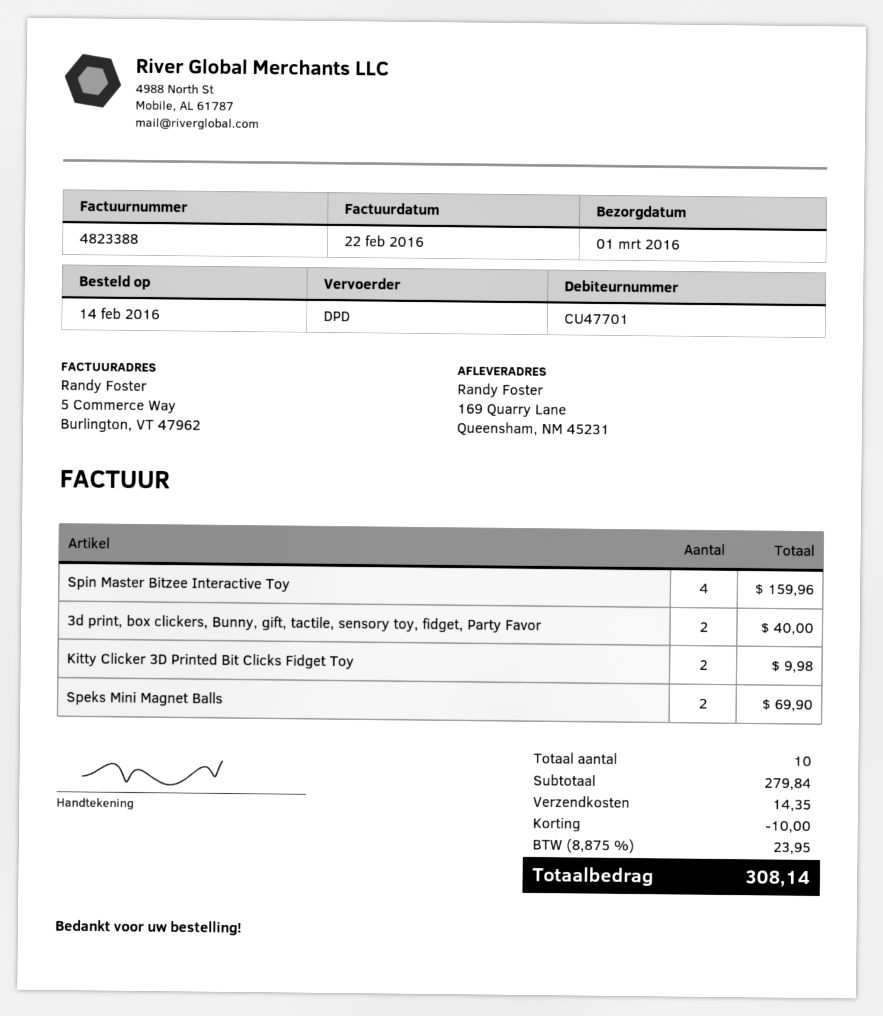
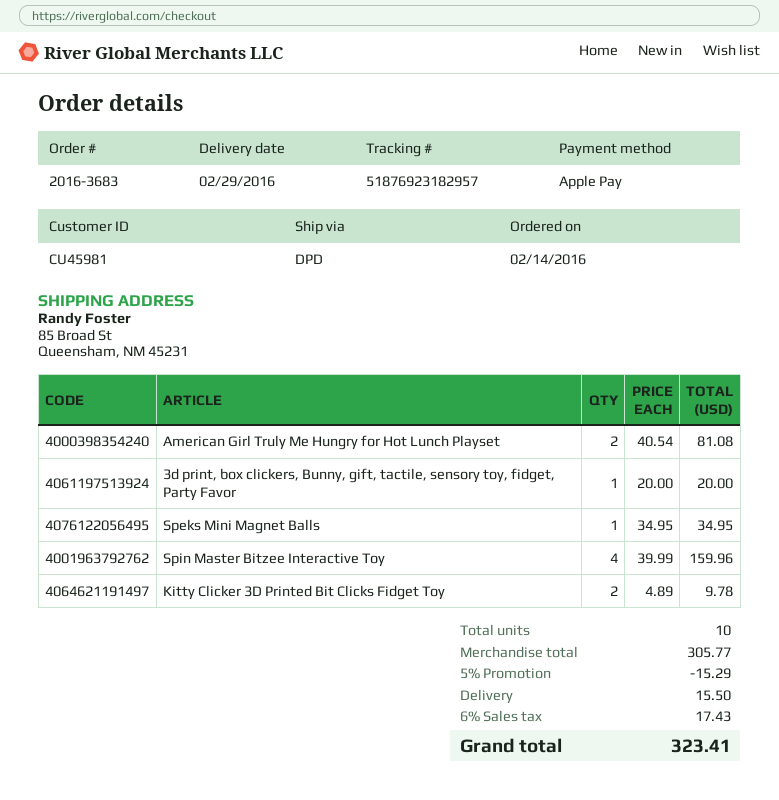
delivery date: 2016-03-01 -> 2016-02-29
customer number: CU47701 -> CU45981
ship to: 169 Quarry Lane, Queensham, NM 45231 -> 85 Broad St, Queensham, NM 45231
3d print, box clickers, Bunny, gift, tactile, sensory toy, fidget, Party Favor: 2 for 40.00 -> 1 for 20.00
Kitty Clicker 3D Printed Bit Clicks Fidget Toy: 2 for 9.98 -> 2 for 9.78
Speks Mini Magnet Balls: 2 for 69.90 -> 1 for 34.95
American Girl Truly Me Hungry for Hot Lunch Playset: none -> 2 for 81.08
subtotal: 279.84 -> 305.77
discount: 10.00 -> 15.29
shipping: 14.35 -> 15.50
tax: 8.875% = 23.95 -> 6% = 17.43
total: 308.14 -> 323.41

